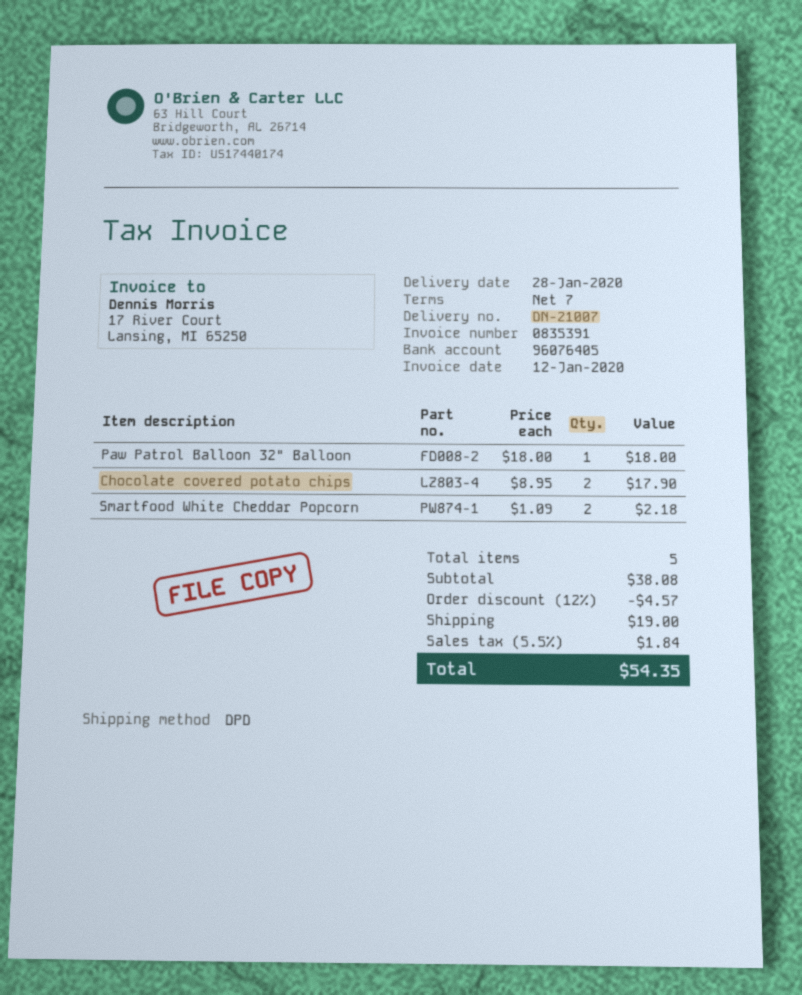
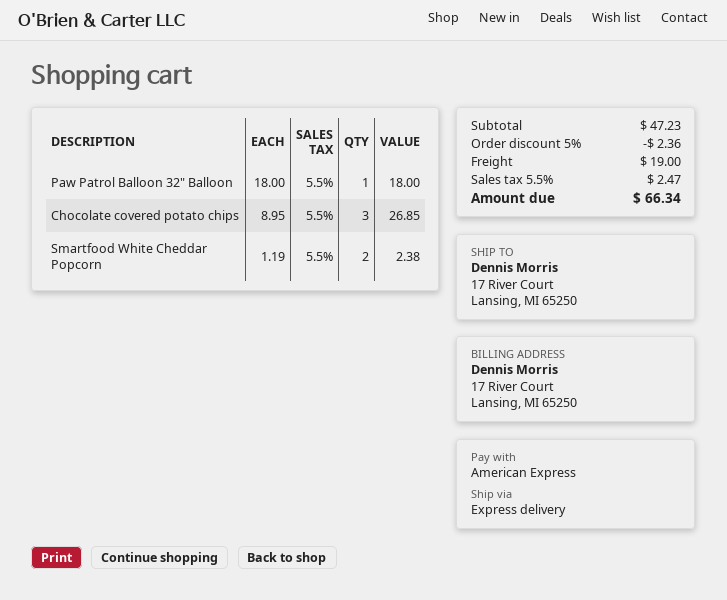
shipping method: DPD -> express
Chocolate covered potato chips: 2 x 8.95 = 17.90 -> 3 x 8.95 = 26.85
Smartfood White Cheddar Popcorn: 2 x 1.09 = 2.18 -> 2 x 1.19 = 2.38
subtotal: 38.08 -> 47.23
discount: 12% = 4.57 -> 5% = 2.36
tax: 5.5% = 1.84 -> 5.5% = 2.47
total: 54.35 -> 66.34

